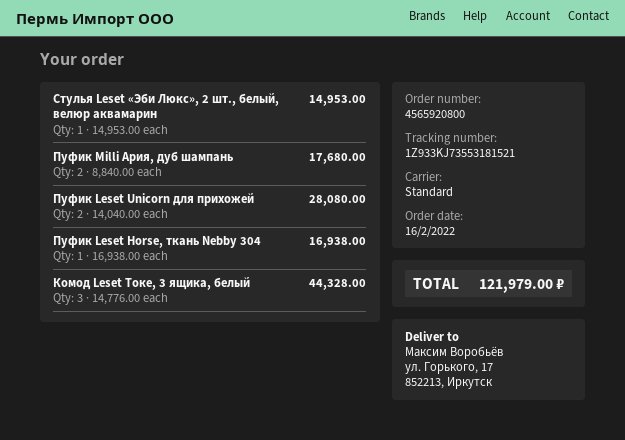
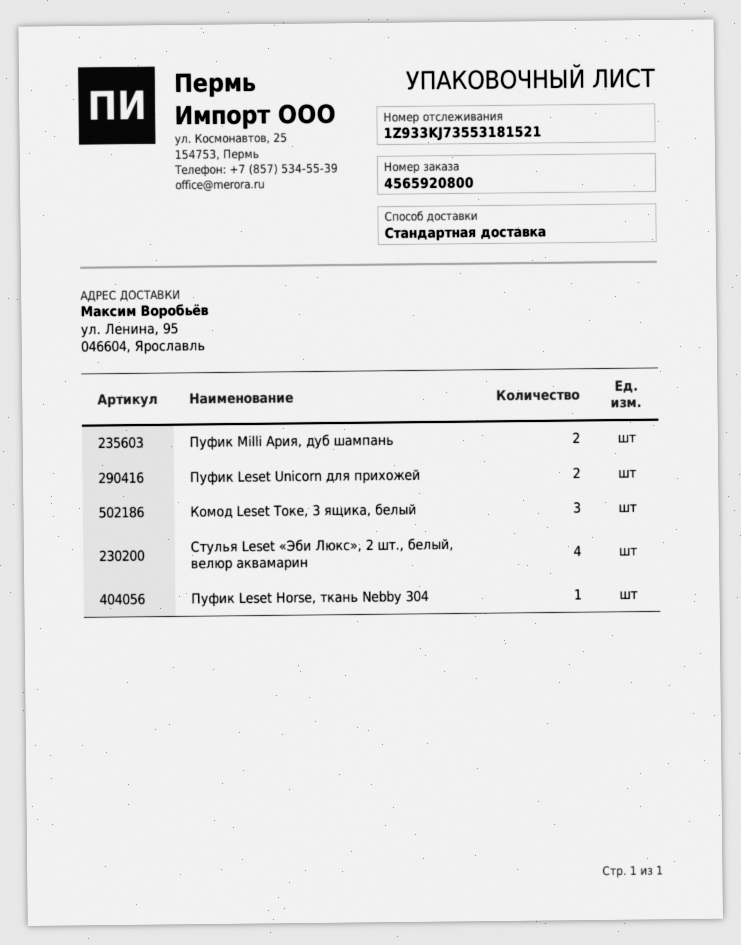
ship to: ул. Горького, 17, 852213, Иркутск -> ул. Ленина, 95, 046604, Ярославль
Стулья Leset «Эби Люкс», 2 шт., белый, велюр аквамарин: 1 -> 4

